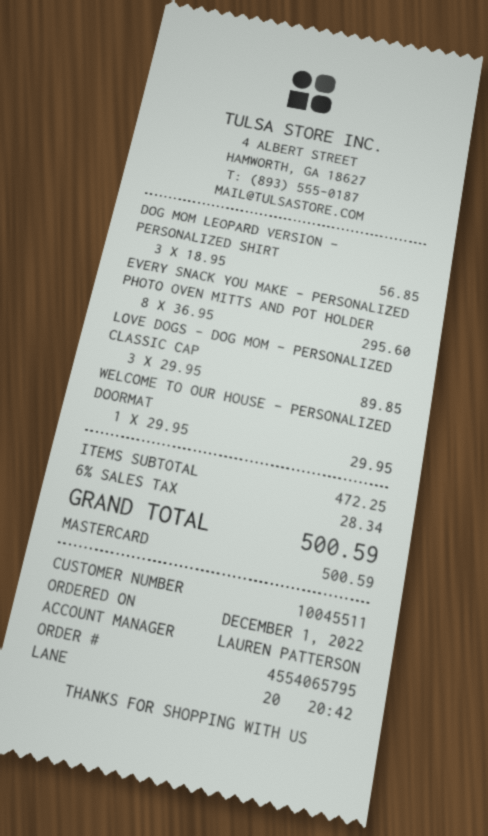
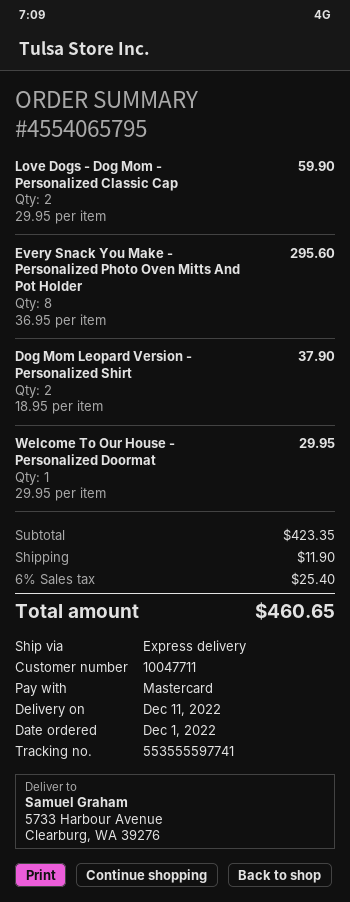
customer number: 10045511 -> 10047711
DOG MOM LEOPARD VERSION - PERSONALIZED SHIRT: 3 x 18.95 = 56.85 -> 2 x 18.95 = 37.90
LOVE DOGS - DOG MOM - PERSONALIZED CLASSIC CAP: 3 x 29.95 = 89.85 -> 2 x 29.95 = 59.90
subtotal: 472.25 -> 423.35
shipping: none -> 11.90
tax: 6% = 28.34 -> 6% = 25.40
total: 500.59 -> 460.65

